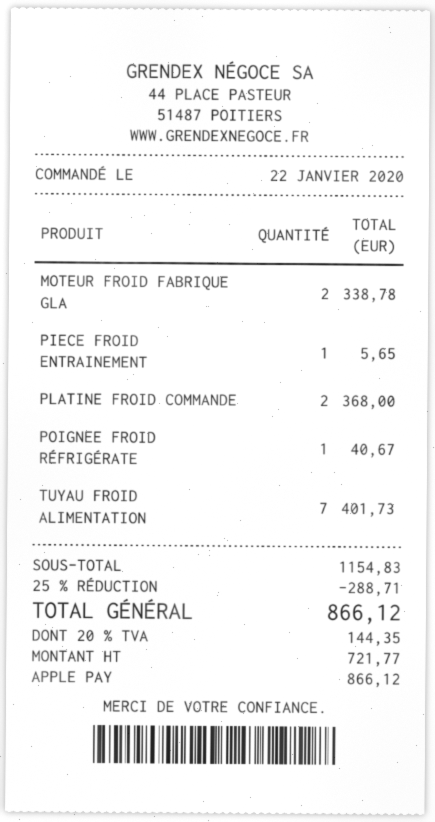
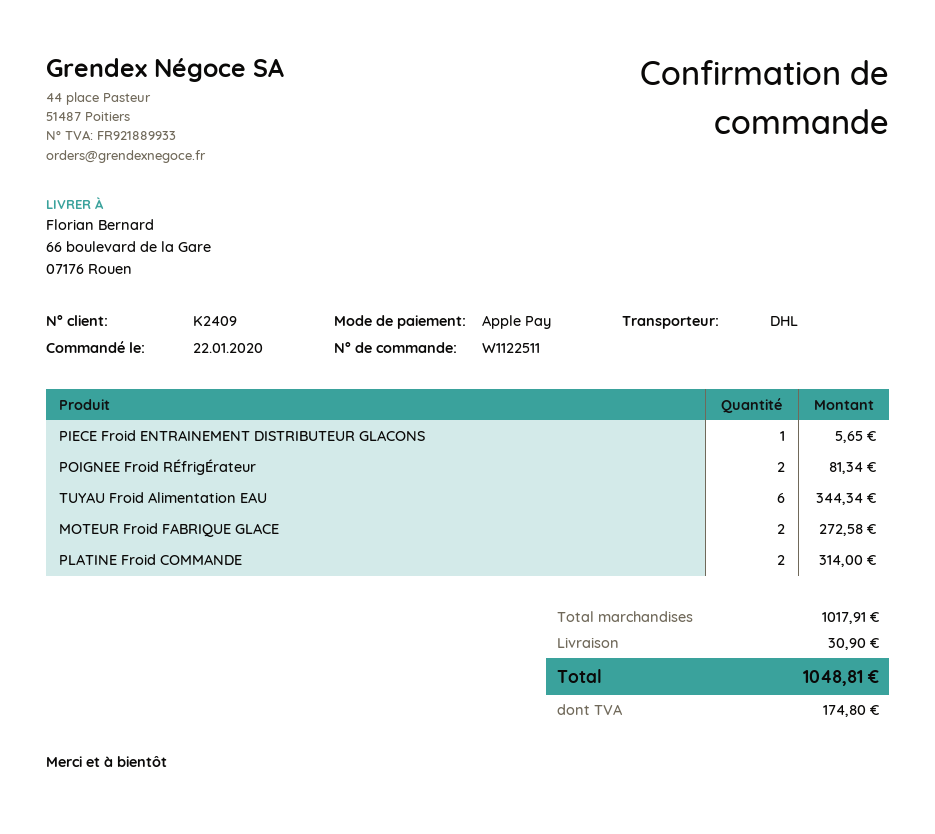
MOTEUR FROID FABRIQUE GLA: 2 for 338.78 -> 2 for 272.58
PLATINE FROID COMMANDE: 2 for 368.00 -> 2 for 314.00
POIGNEE FROID RÉFRIGÉRATE: 1 for 40.67 -> 2 for 81.34
TUYAU FROID ALIMENTATION: 7 for 401.73 -> 6 for 344.34
subtotal: 1154.83 -> 1017.91
discount: 25% = 288.71 -> none
shipping: none -> 30.90
tax: 144.35 -> 174.80
total: 866.12 -> 1048.81

